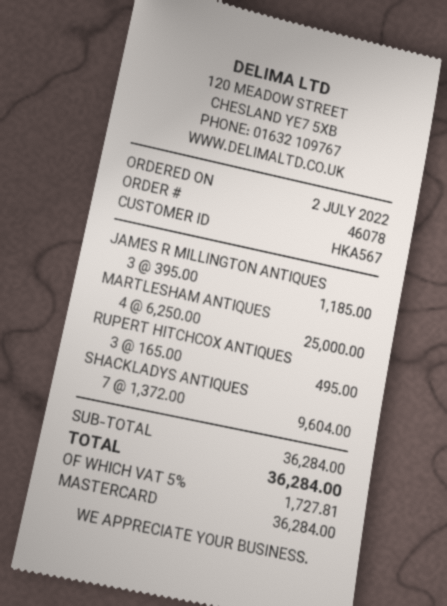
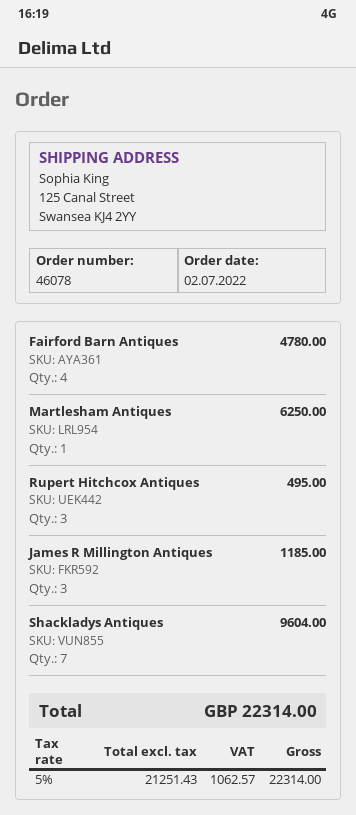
MARTLESHAM ANTIQUES: 4 for 25000.00 -> 1 for 6250.00
Fairford Barn Antiques: none -> 4 for 4780.00
tax: 5% = 1727.81 -> 5% = 1062.57
total: 36284.00 -> 22314.00

